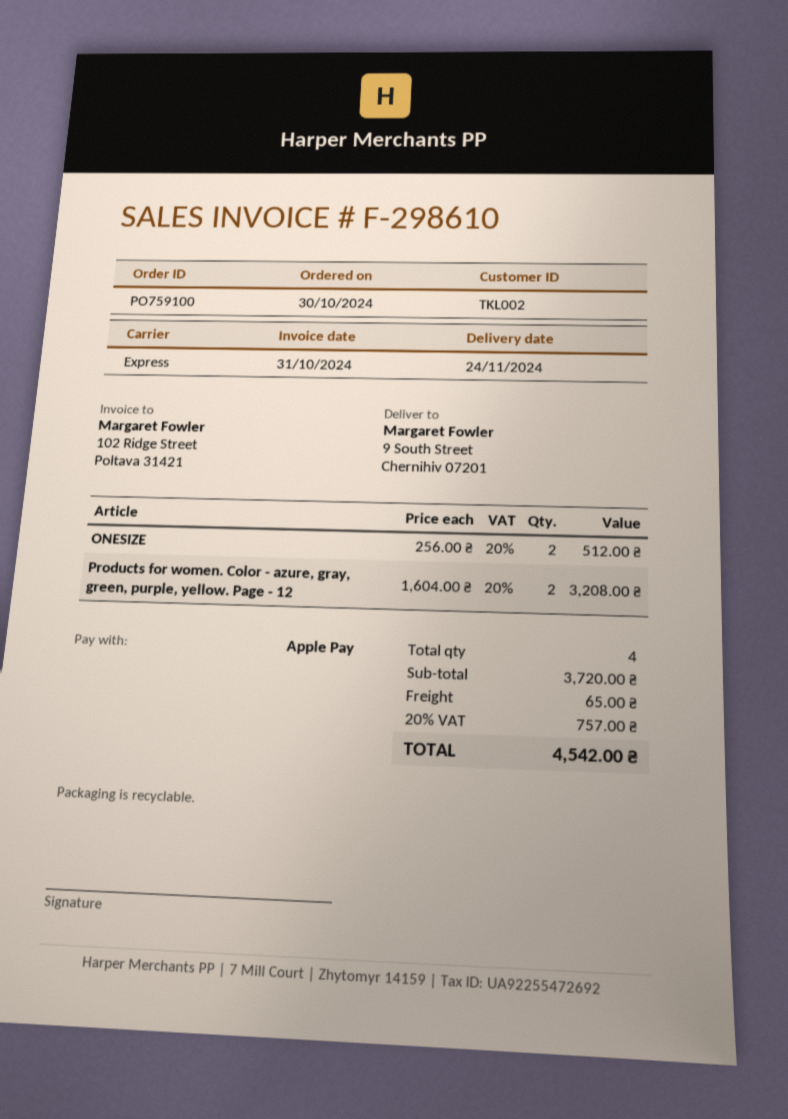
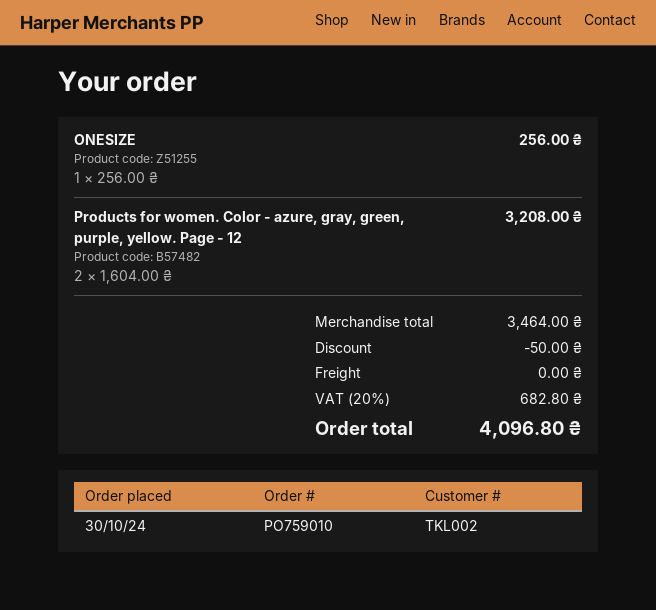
order number: PO759100 -> PO759010
ONESIZE: 2 x 256.00 = 512.00 -> 1 x 256.00 = 256.00
subtotal: 3720.00 -> 3464.00
discount: none -> 50.00
shipping: 65.00 -> 0.00
tax: 20% = 757.00 -> 20% = 682.80
total: 4542.00 -> 4096.80

